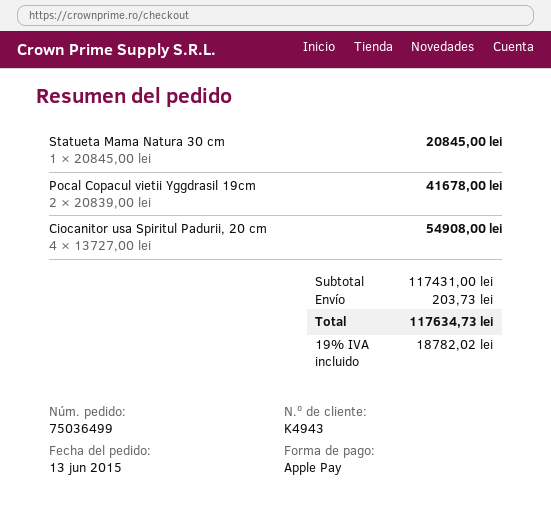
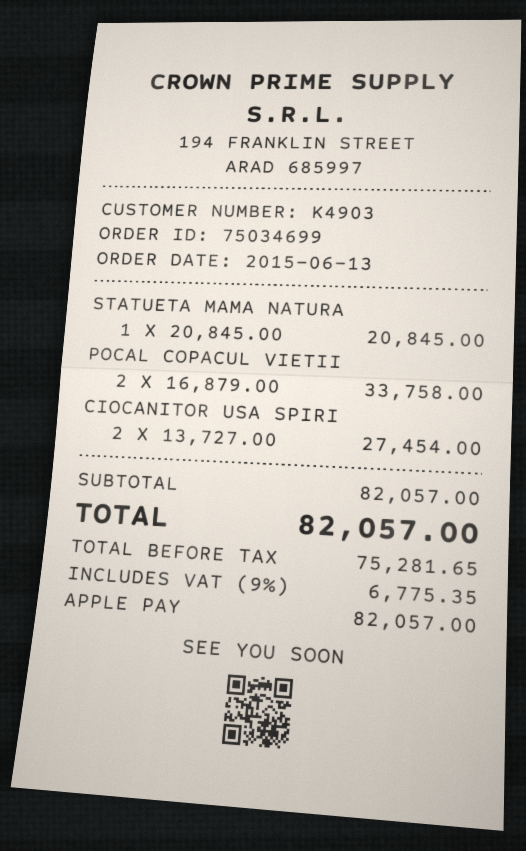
order number: 75036499 -> 75034699
customer number: K4943 -> K4903
Pocal Copacul vietii Yggdrasil 19cm: 2 x 20839.00 = 41678.00 -> 2 x 16879.00 = 33758.00
Ciocanitor usa Spiritul Padurii, 20 cm: 4 x 13727.00 = 54908.00 -> 2 x 13727.00 = 27454.00
subtotal: 117431.00 -> 82057.00
shipping: 203.73 -> none
tax: 19% = 18782.02 -> 9% = 6775.35
total: 117634.73 -> 82057.00

